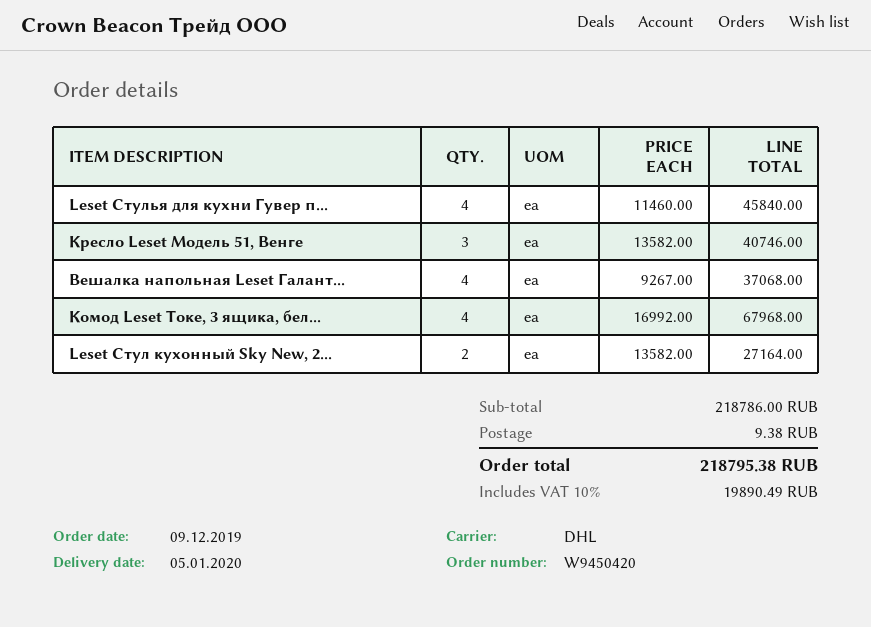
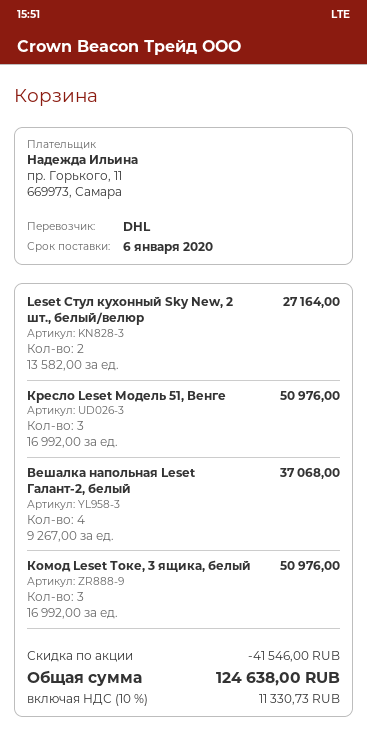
delivery date: 2020-01-05 -> 2020-01-06
Leset Стулья для кухни Гувер п...: 4 x 11460.00 = 45840.00 -> none
Кресло Leset Модель 51, Венге: 3 x 13582.00 = 40746.00 -> 3 x 16992.00 = 50976.00
Комод Leset Токе, 3 ящика, бел...: 4 x 16992.00 = 67968.00 -> 3 x 16992.00 = 50976.00
discount: none -> 41546.00
shipping: 9.38 -> none
tax: 10% = 19890.49 -> 10% = 11330.73
total: 218795.38 -> 124638.00

